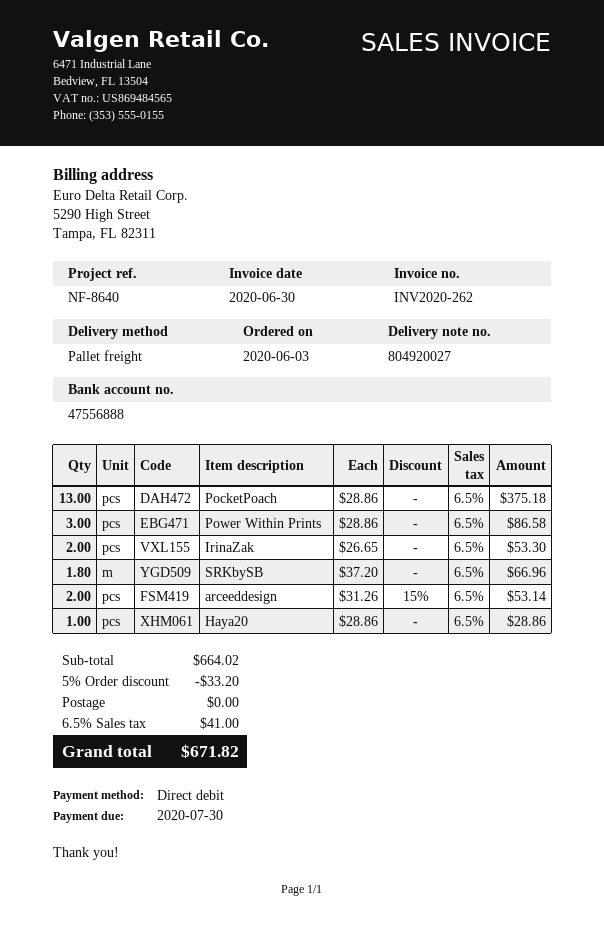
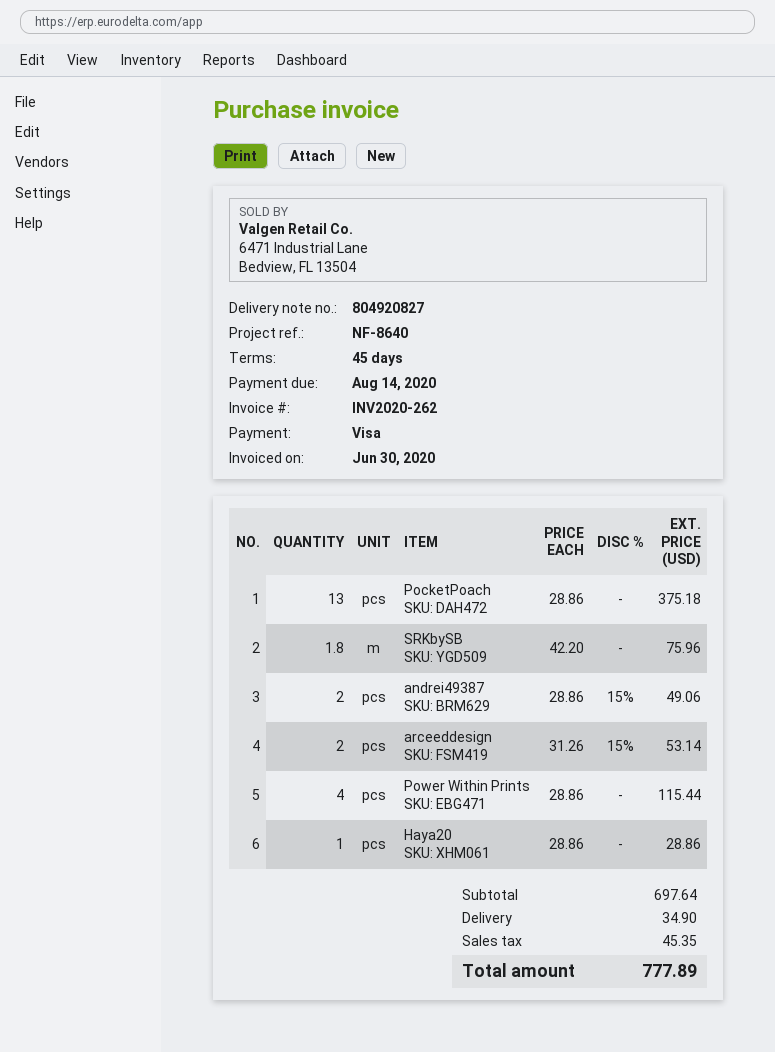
delivery note number: 804920027 -> 804920827
due date: 2020-07-30 -> 2020-08-14
payment method: direct debit -> Visa
Power Within Prints: 3 x 28.86 = 86.58 -> 4 x 28.86 = 115.44
IrinaZak: 2 x 26.65 = 53.30 -> none
SRKbySB: 1.8 x 37.20 = 66.96 -> 1.8 x 42.20 = 75.96
andrei49387: none -> 2 x 28.86 - 15% = 49.06
subtotal: 664.02 -> 697.64
discount: 5% = 33.20 -> none
shipping: 0.00 -> 34.90
tax: 41.00 -> 45.35
total: 671.82 -> 777.89

